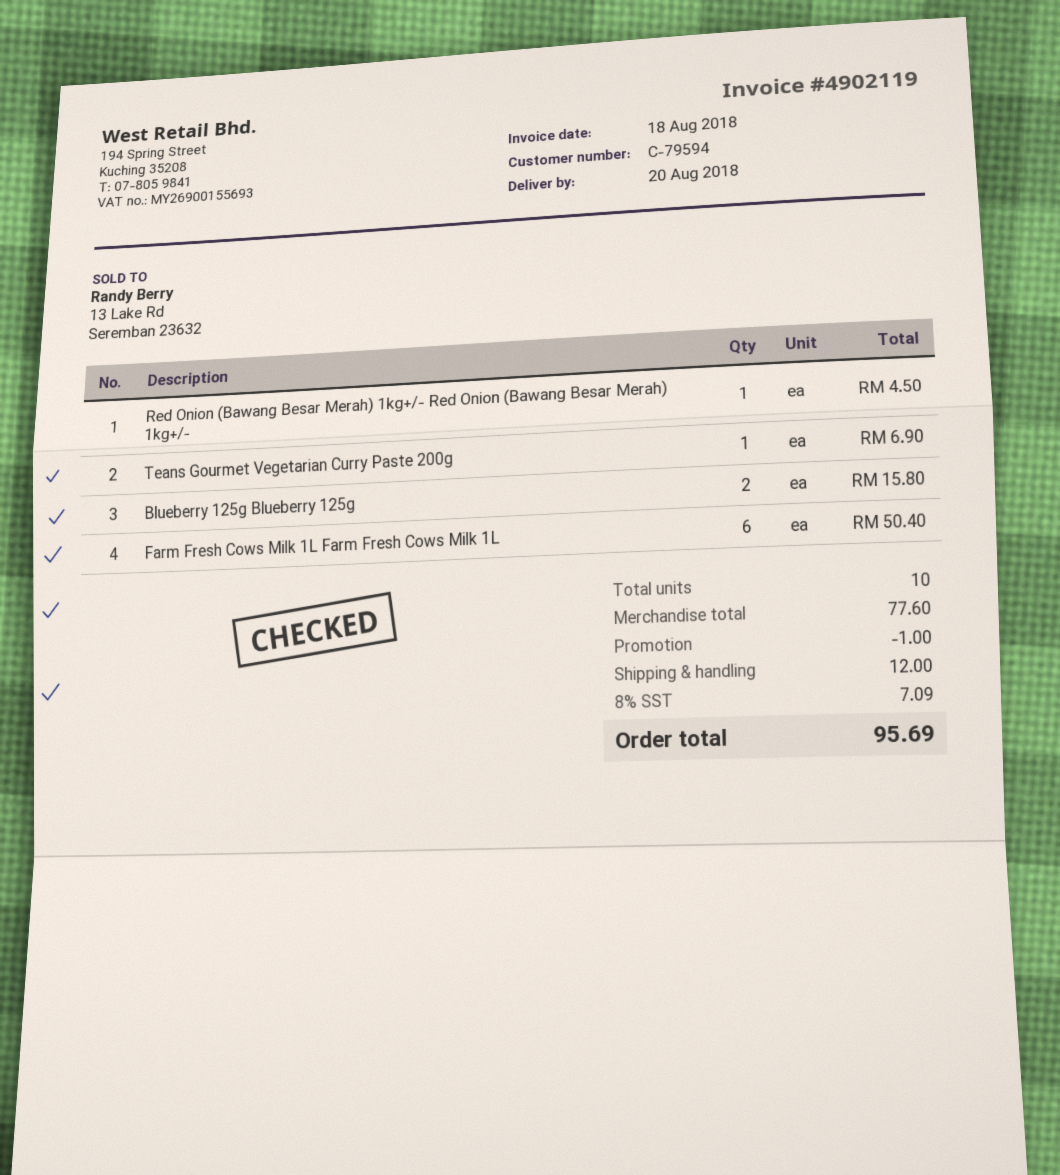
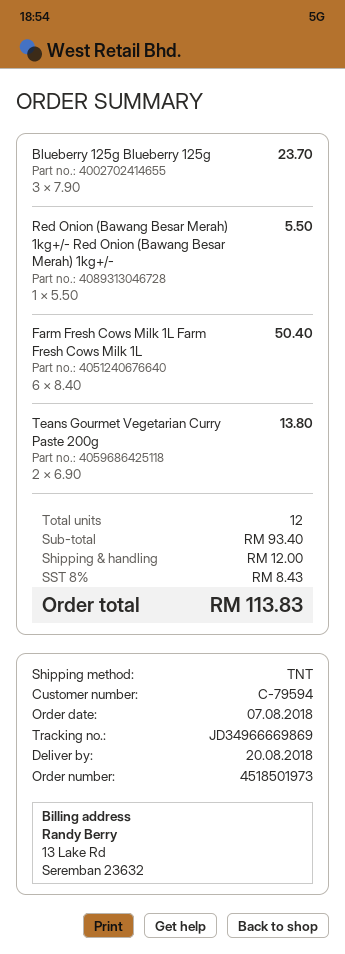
Red Onion (Bawang Besar Merah) 1kg+/- Red Onion (Bawang Besar Merah) 1kg+/-: 1 for 4.50 -> 1 for 5.50
Teans Gourmet Vegetarian Curry Paste 200g: 1 for 6.90 -> 2 for 13.80
Blueberry 125g Blueberry 125g: 2 for 15.80 -> 3 for 23.70
total quantity: 10 -> 12
subtotal: 77.60 -> 93.40
discount: 1.00 -> none
tax: 8% = 7.09 -> 8% = 8.43
total: 95.69 -> 113.83

